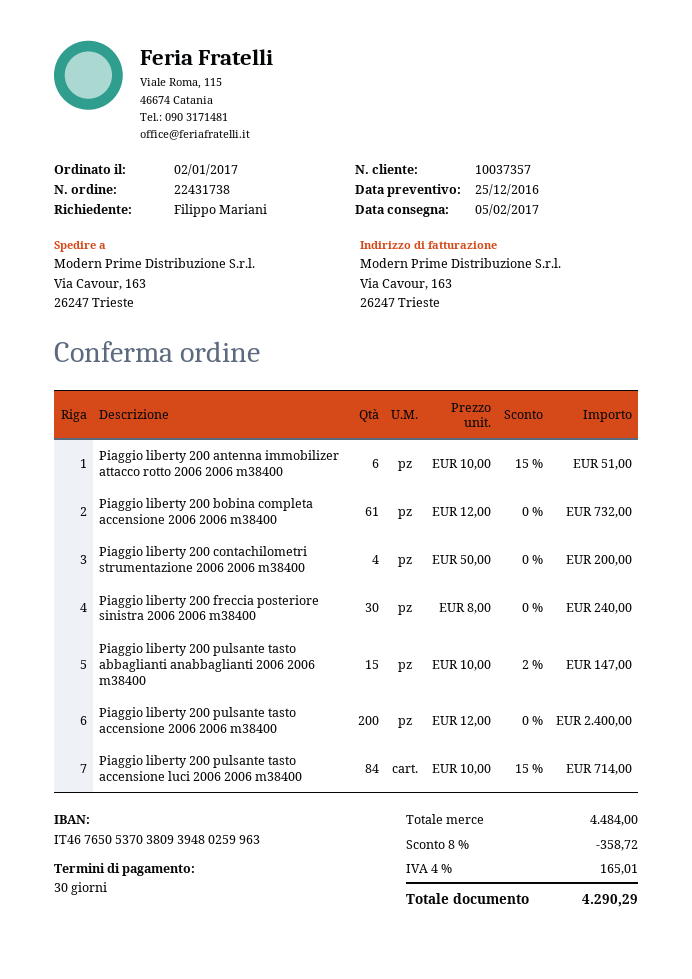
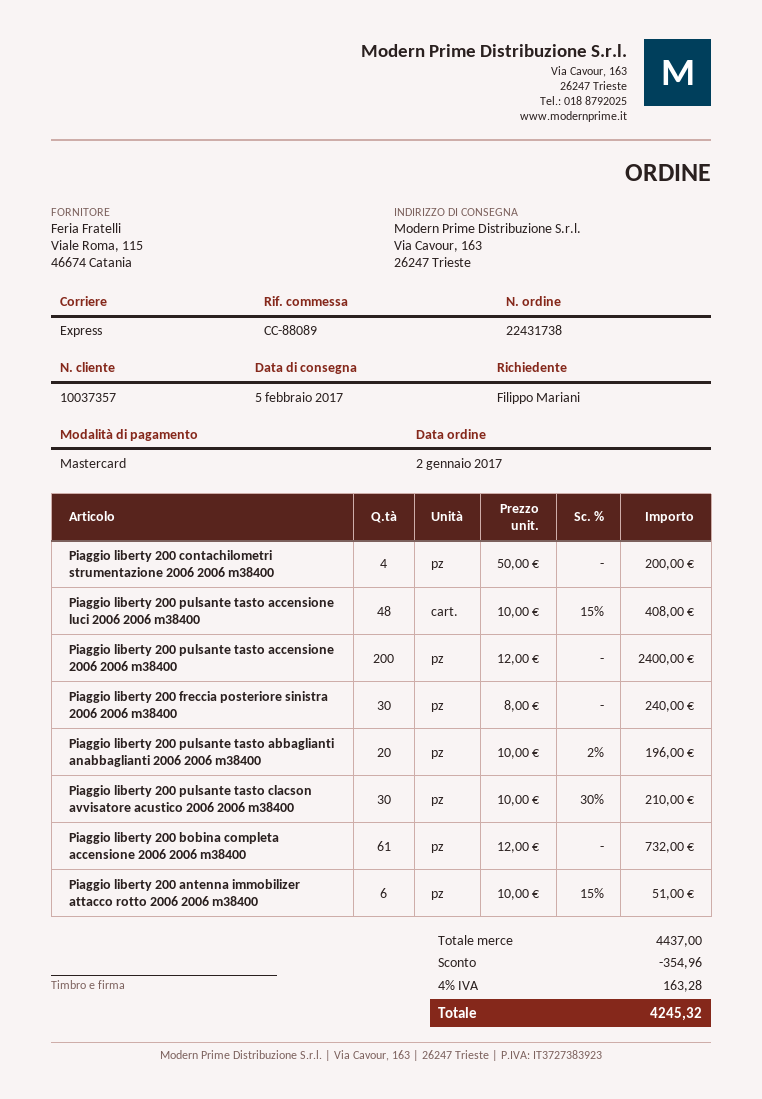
Piaggio liberty 200 pulsante tasto abbaglianti anabbaglianti 2006 2006 m38400: 15 x 10.00 - 2% = 147.00 -> 20 x 10.00 - 2% = 196.00
Piaggio liberty 200 pulsante tasto accensione luci 2006 2006 m38400: 84 x 10.00 - 15% = 714.00 -> 48 x 10.00 - 15% = 408.00
Piaggio liberty 200 pulsante tasto clacson avvisatore acustico 2006 2006 m38400: none -> 30 x 10.00 - 30% = 210.00
subtotal: 4484.00 -> 4437.00
discount: 358.72 -> 354.96
tax: 4% = 165.01 -> 4% = 163.28
total: 4290.29 -> 4245.32

